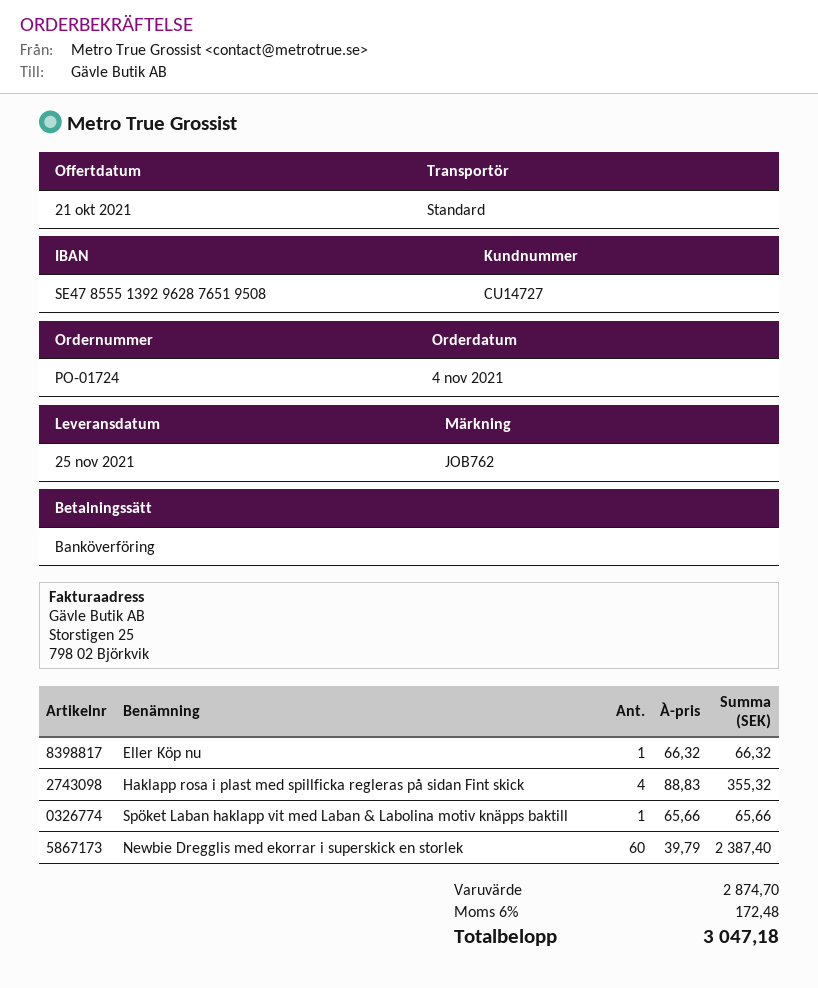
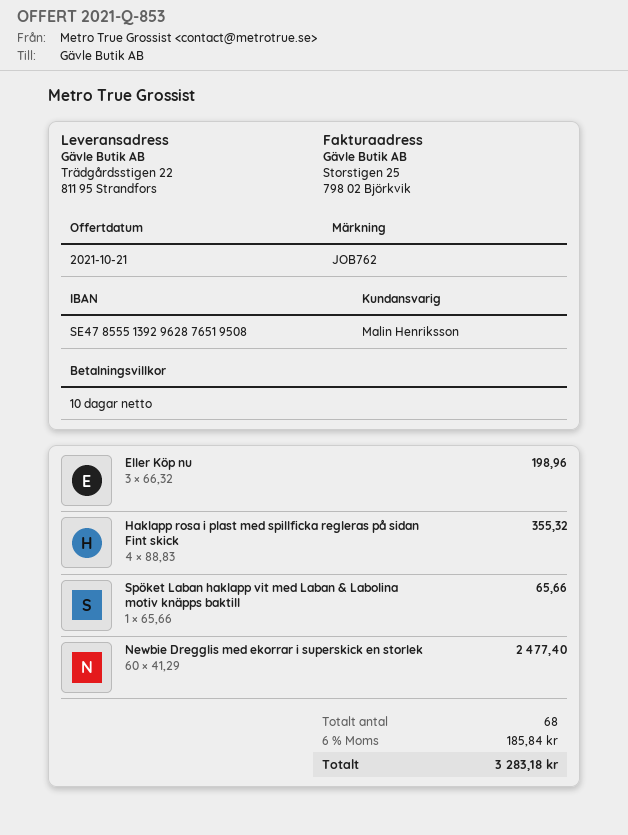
Eller Köp nu: 1 x 66.32 = 66.32 -> 3 x 66.32 = 198.96
Newbie Dregglis med ekorrar i superskick en storlek: 60 x 39.79 = 2387.40 -> 60 x 41.29 = 2477.40
tax: 6% = 172.48 -> 6% = 185.84
total: 3047.18 -> 3283.18

